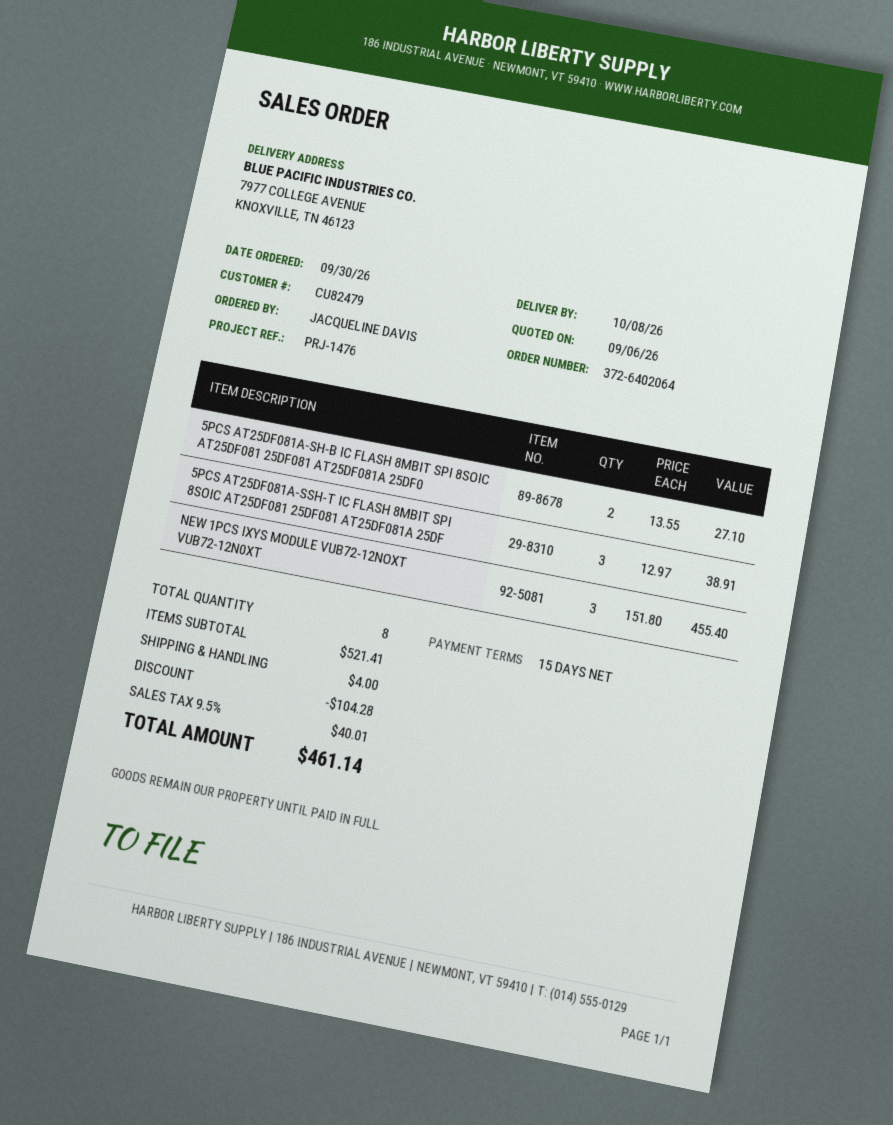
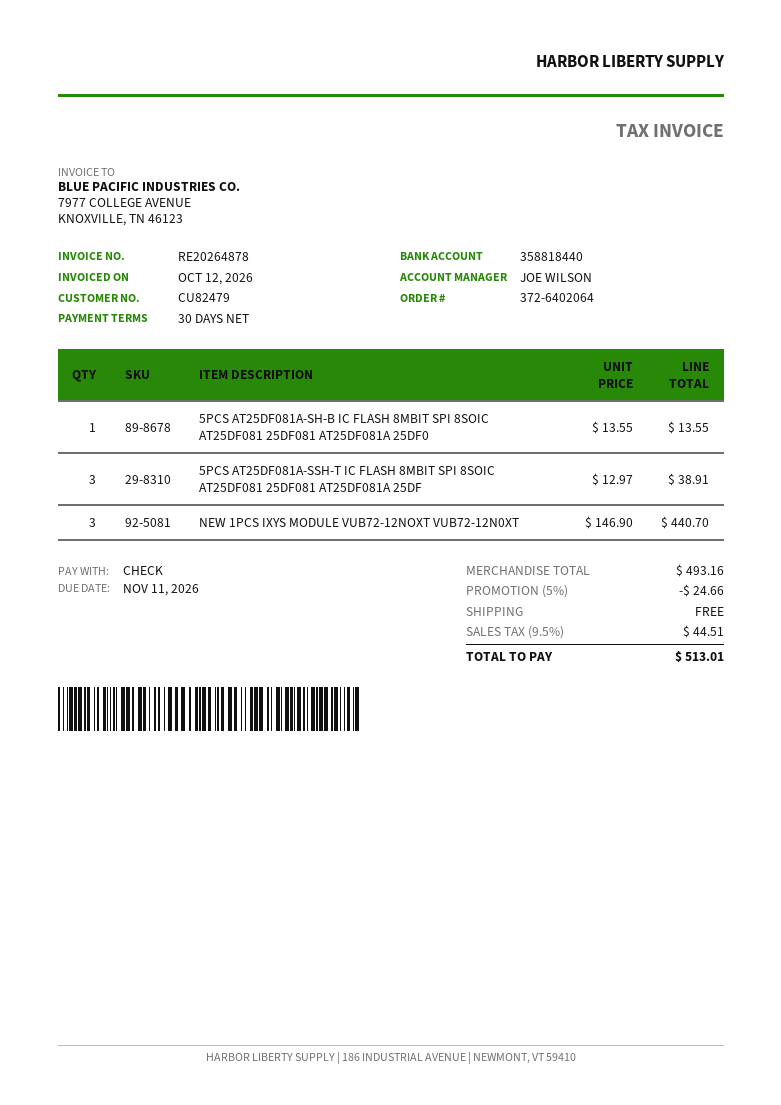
payment terms: 15 days -> 30 days
5PCS AT25DF081A-SH-B IC FLASH 8MBIT SPI 8SOIC AT25DF081 25DF081 AT25DF081A 25DF0: 2 x 13.55 = 27.10 -> 1 x 13.55 = 13.55
NEW 1PCS IXYS MODULE VUB72-12NOXT VUB72-12N0XT: 3 x 151.80 = 455.40 -> 3 x 146.90 = 440.70
subtotal: 521.41 -> 493.16
discount: 104.28 -> 24.66
shipping: 4.00 -> 0.00
tax: 9.5% = 40.01 -> 9.5% = 44.51
total: 461.14 -> 513.01

